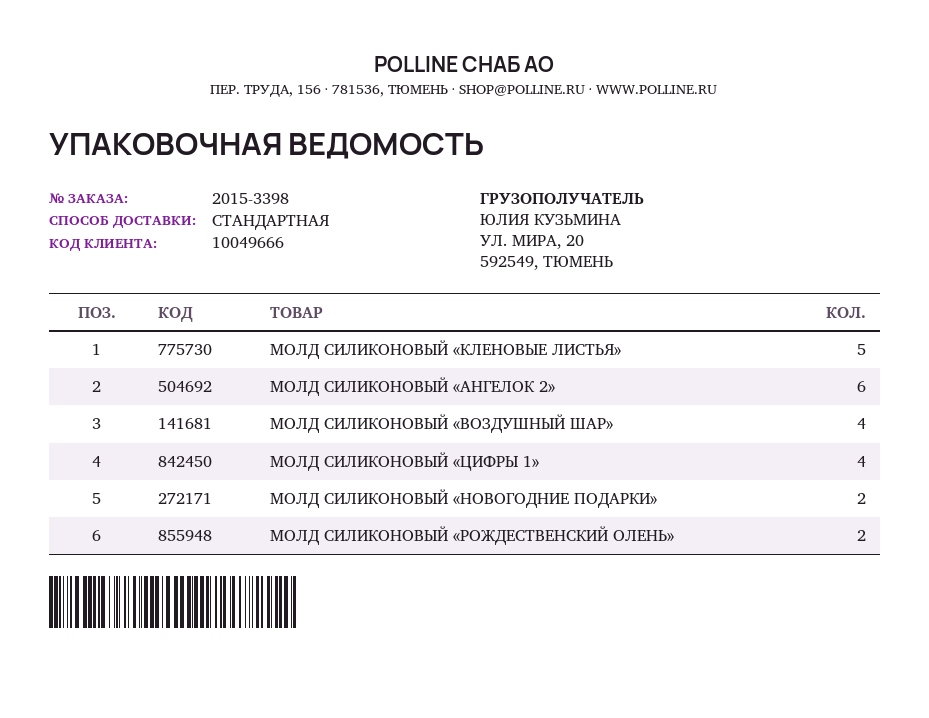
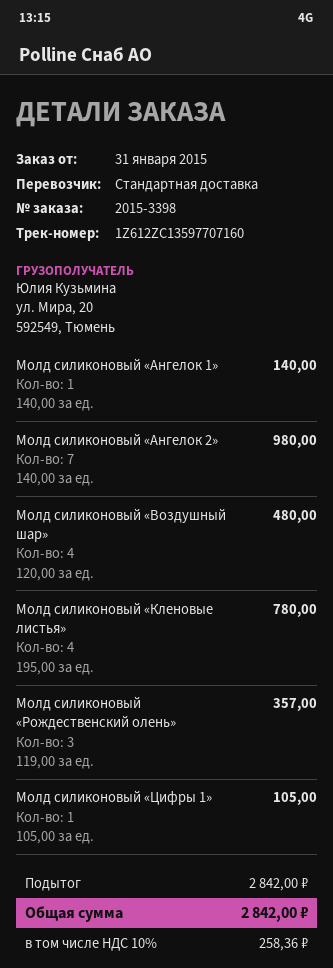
МОЛД СИЛИКОНОВЫЙ «КЛЕНОВЫЕ ЛИСТЬЯ»: 5 -> 4
МОЛД СИЛИКОНОВЫЙ «АНГЕЛОК 2»: 6 -> 7
МОЛД СИЛИКОНОВЫЙ «ЦИФРЫ 1»: 4 -> 1
МОЛД СИЛИКОНОВЫЙ «НОВОГОДНИЕ ПОДАРКИ»: 2 -> none
МОЛД СИЛИКОНОВЫЙ «РОЖДЕСТВЕНСКИЙ ОЛЕНЬ»: 2 -> 3
Молд силиконовый «Ангелок 1»: none -> 1

